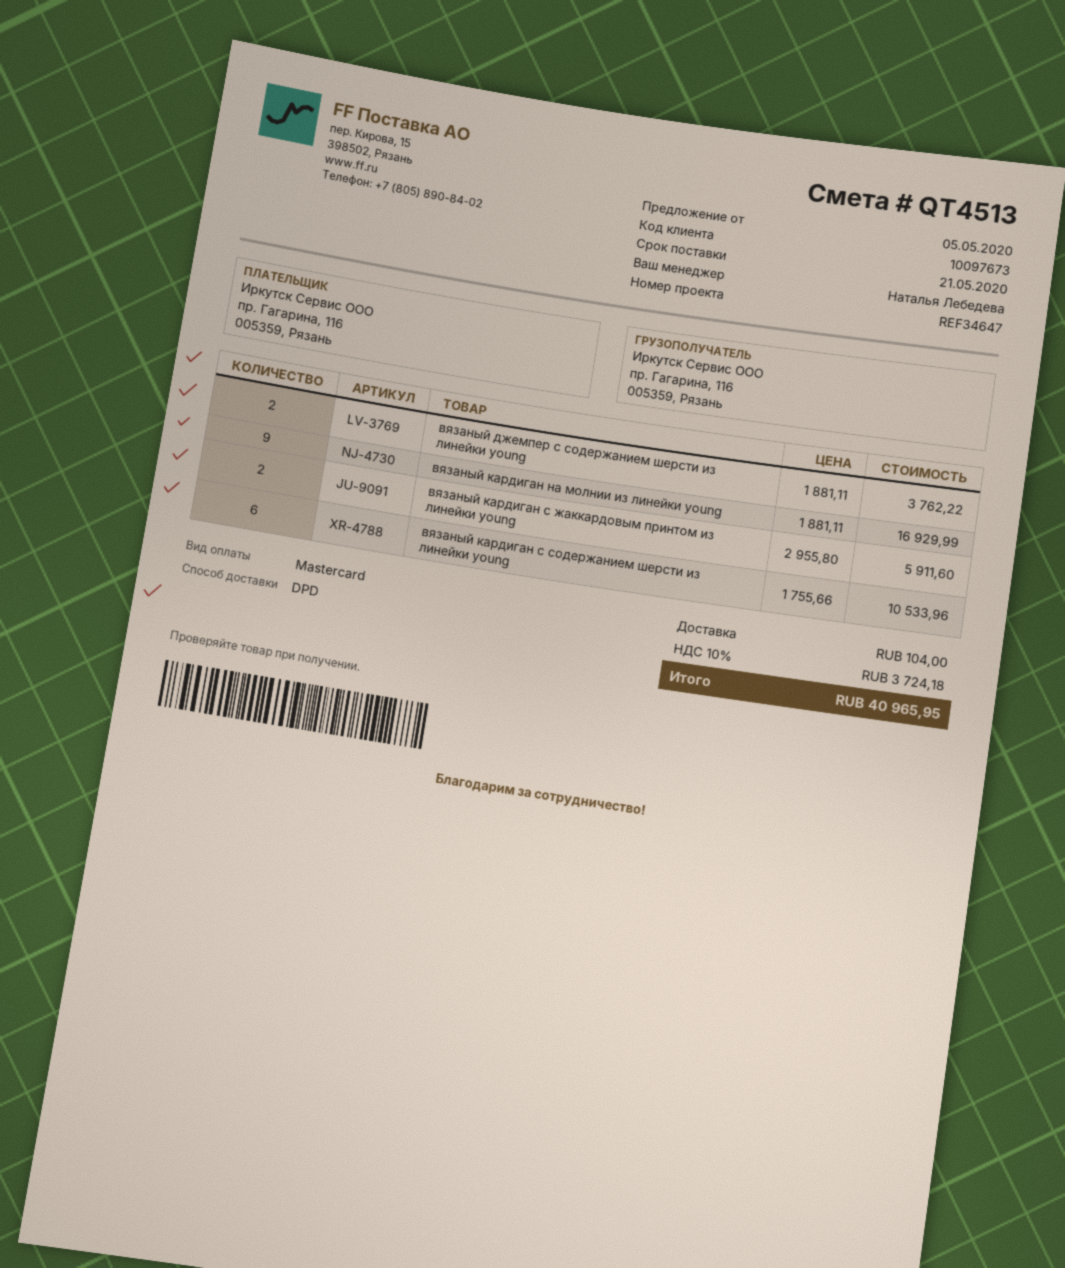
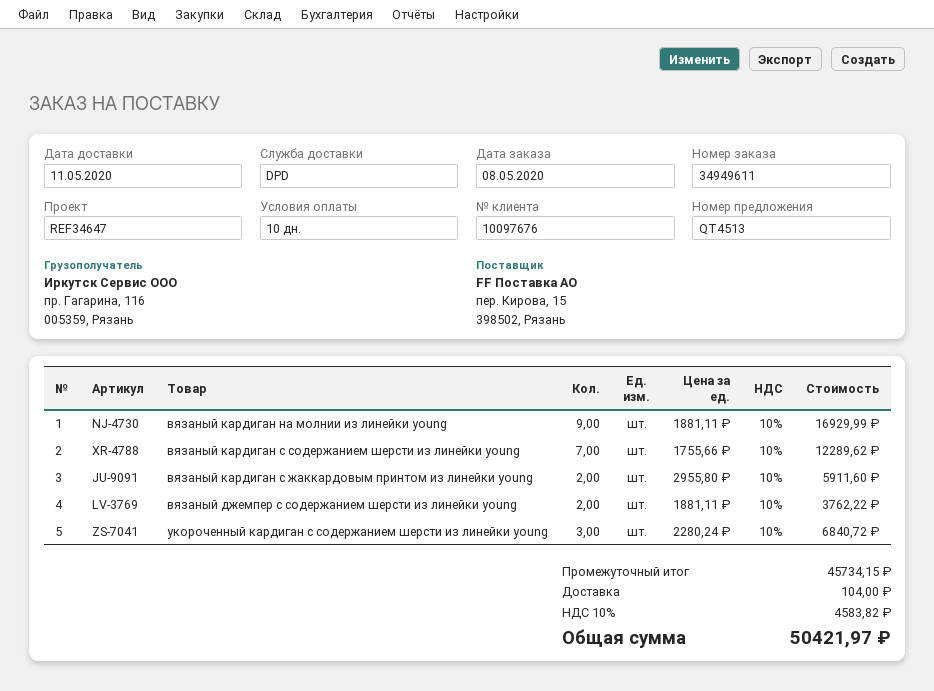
delivery date: 2020-05-21 -> 2020-05-11
customer number: 10097673 -> 10097676
вязаный кардиган с содержанием шерсти из линейки young: 6 x 1755.66 = 10533.96 -> 7 x 1755.66 = 12289.62
укороченный кардиган с содержанием шерсти из линейки young: none -> 3 x 2280.24 = 6840.72
tax: 10% = 3724.18 -> 10% = 4583.82
total: 40965.95 -> 50421.97

